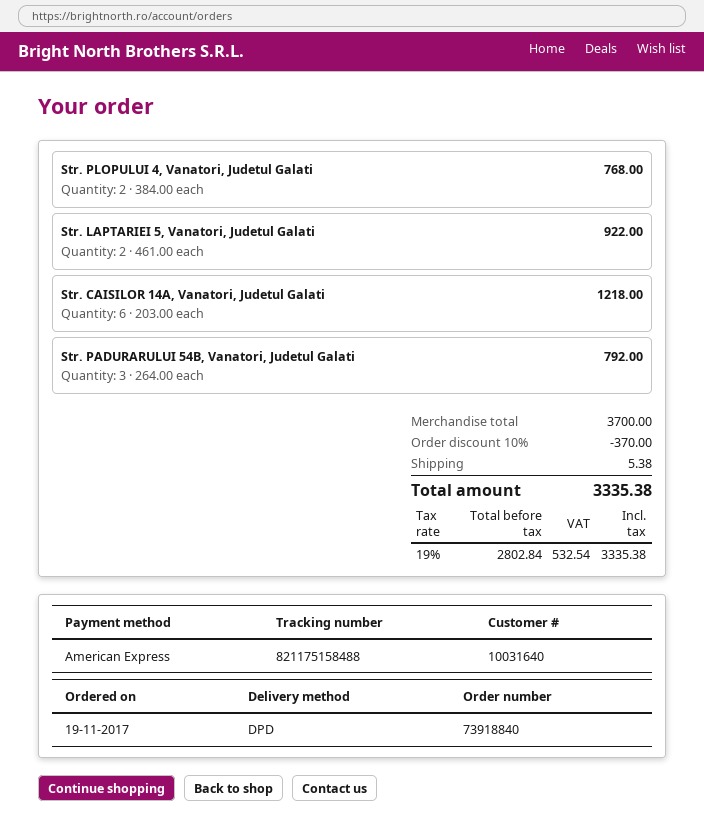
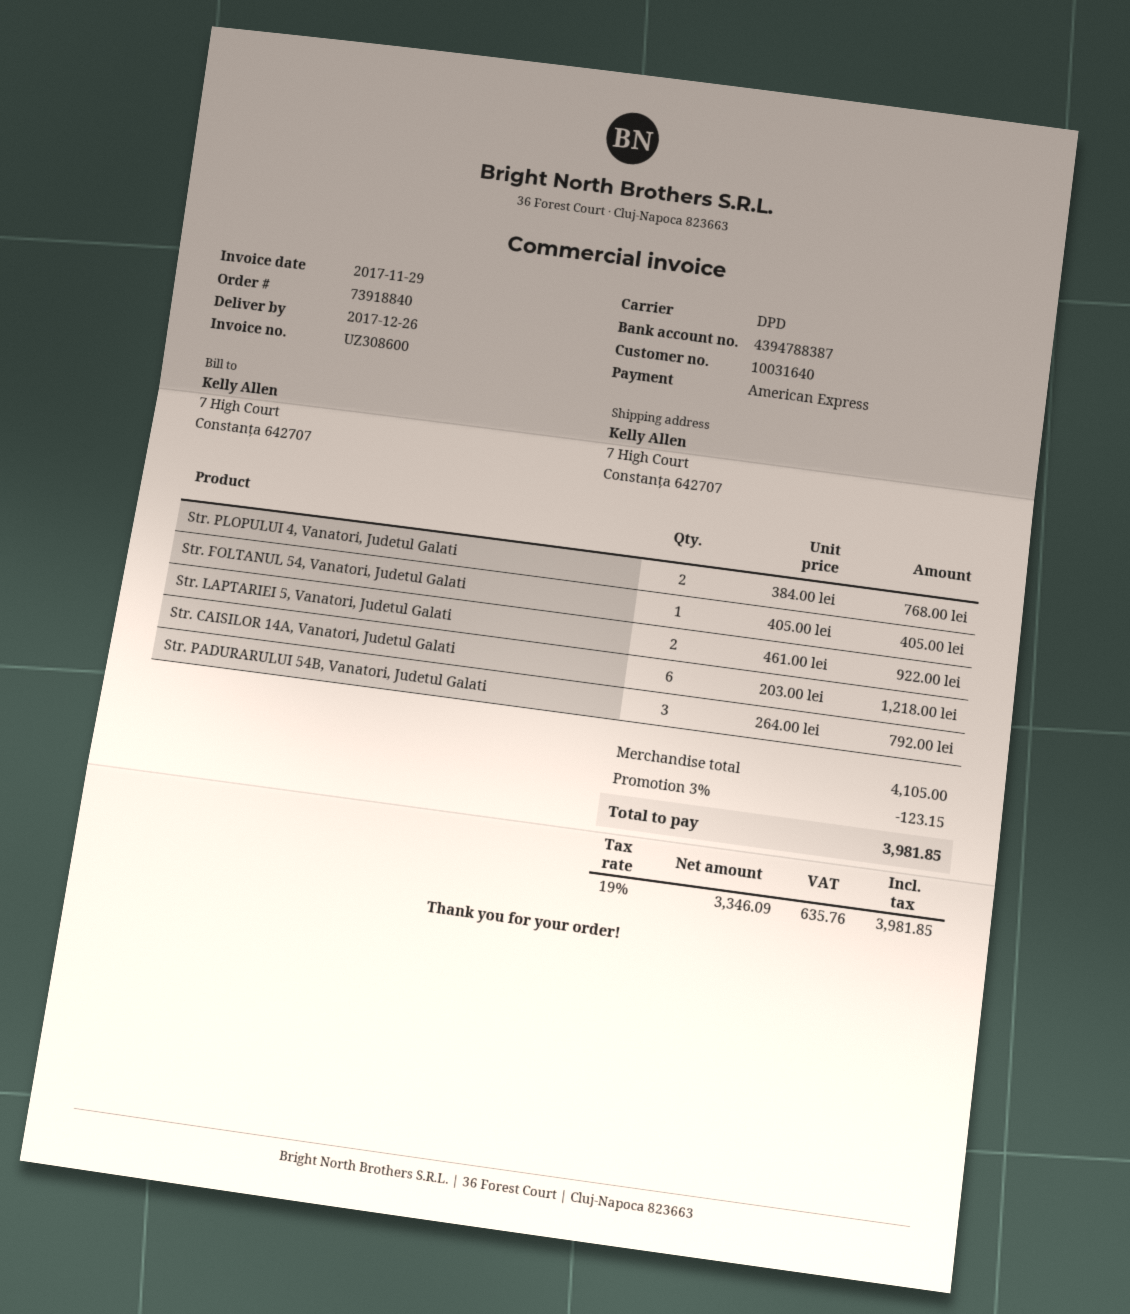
Str. FOLTANUL 54, Vanatori, Judetul Galati: none -> 1 x 405.00 = 405.00
subtotal: 3700.00 -> 4105.00
discount: 10% = 370.00 -> 3% = 123.15
shipping: 5.38 -> none
net: 2802.84 -> 3346.09
tax: 19% = 532.54 -> 19% = 635.76
total: 3335.38 -> 3981.85

